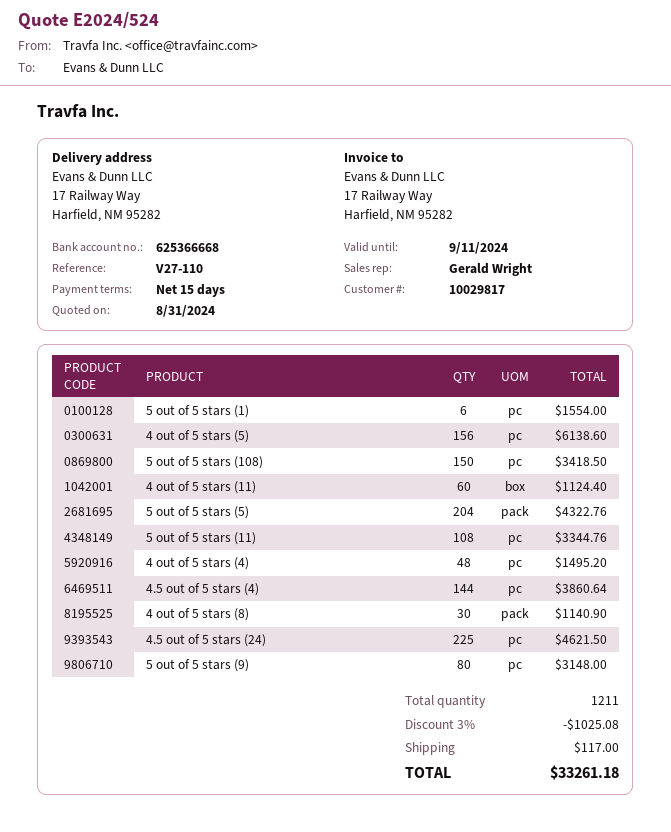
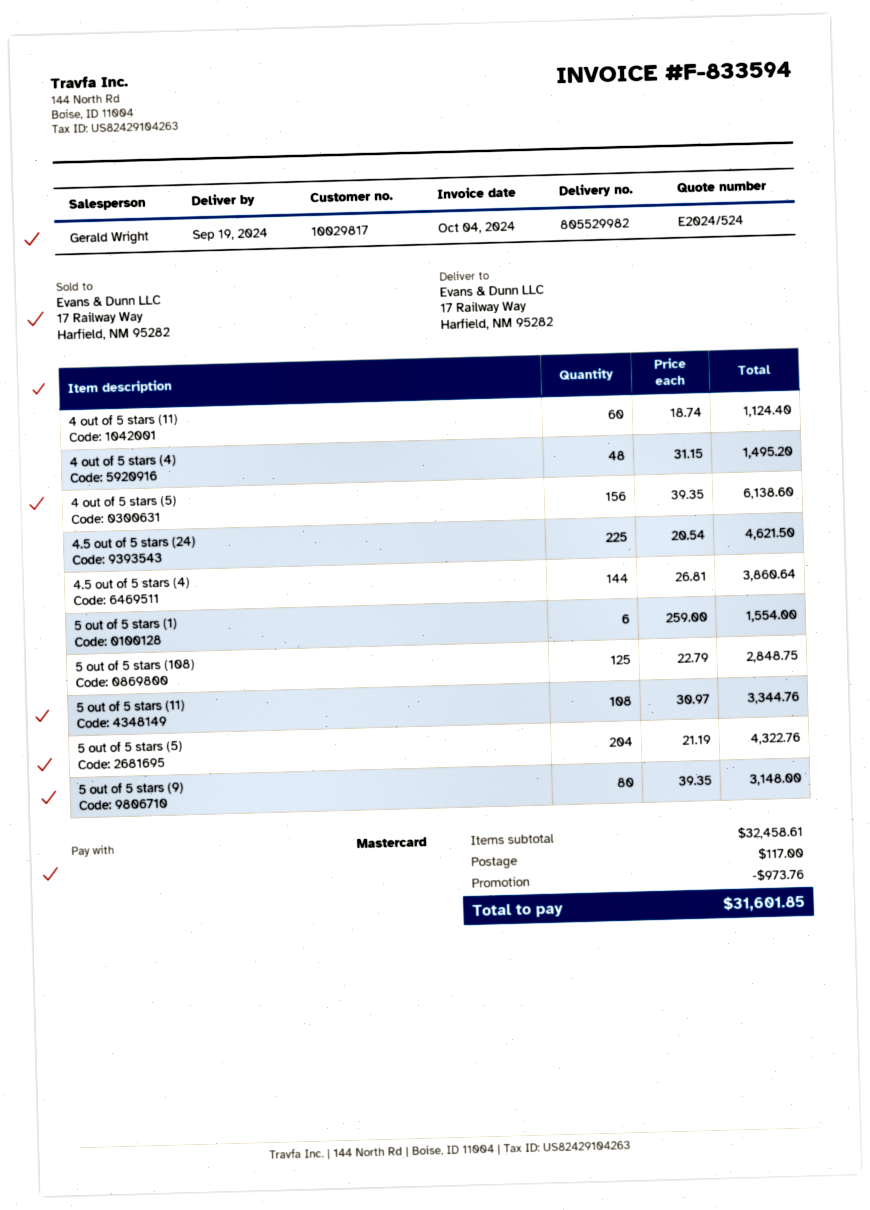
5 out of 5 stars (108): 150 for 3418.50 -> 125 for 2848.75
4 out of 5 stars (8): 30 for 1140.90 -> none
discount: 1025.08 -> 973.76
total: 33261.18 -> 31601.85

